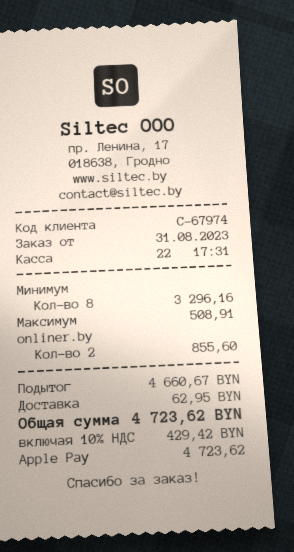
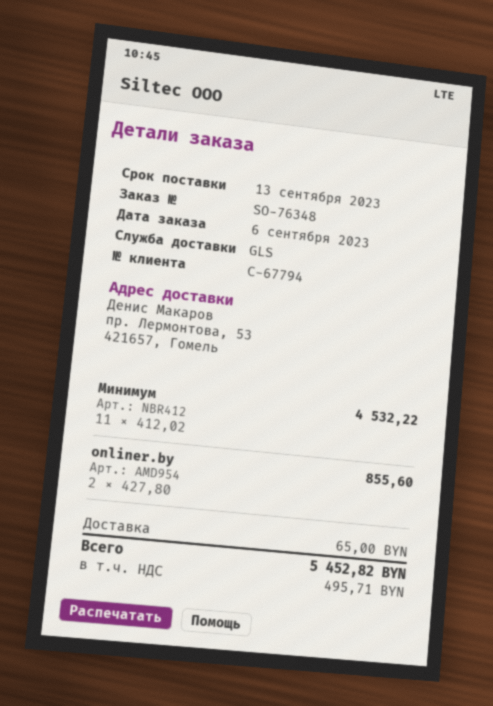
order date: 2023-08-31 -> 2023-09-06
customer number: C-67974 -> C-67794
Минимум: 8 for 3296.16 -> 11 for 4532.22
Максимум: 1 for 508.91 -> none
shipping: 62.95 -> 65.00
tax: 429.42 -> 495.71
total: 4723.62 -> 5452.82

